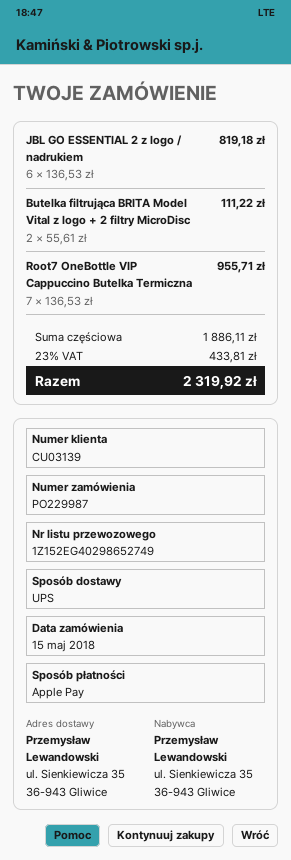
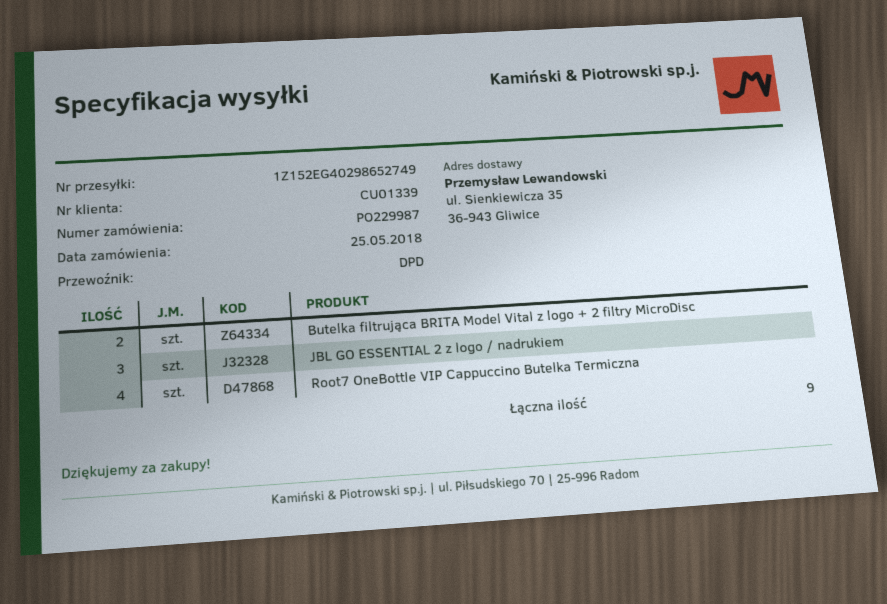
order date: 2018-05-15 -> 2018-05-25
customer number: CU03139 -> CU01339
shipping method: UPS -> DPD
JBL GO ESSENTIAL 2 z logo / nadrukiem: 6 -> 3
Root7 OneBottle VIP Cappuccino Butelka Termiczna: 7 -> 4

